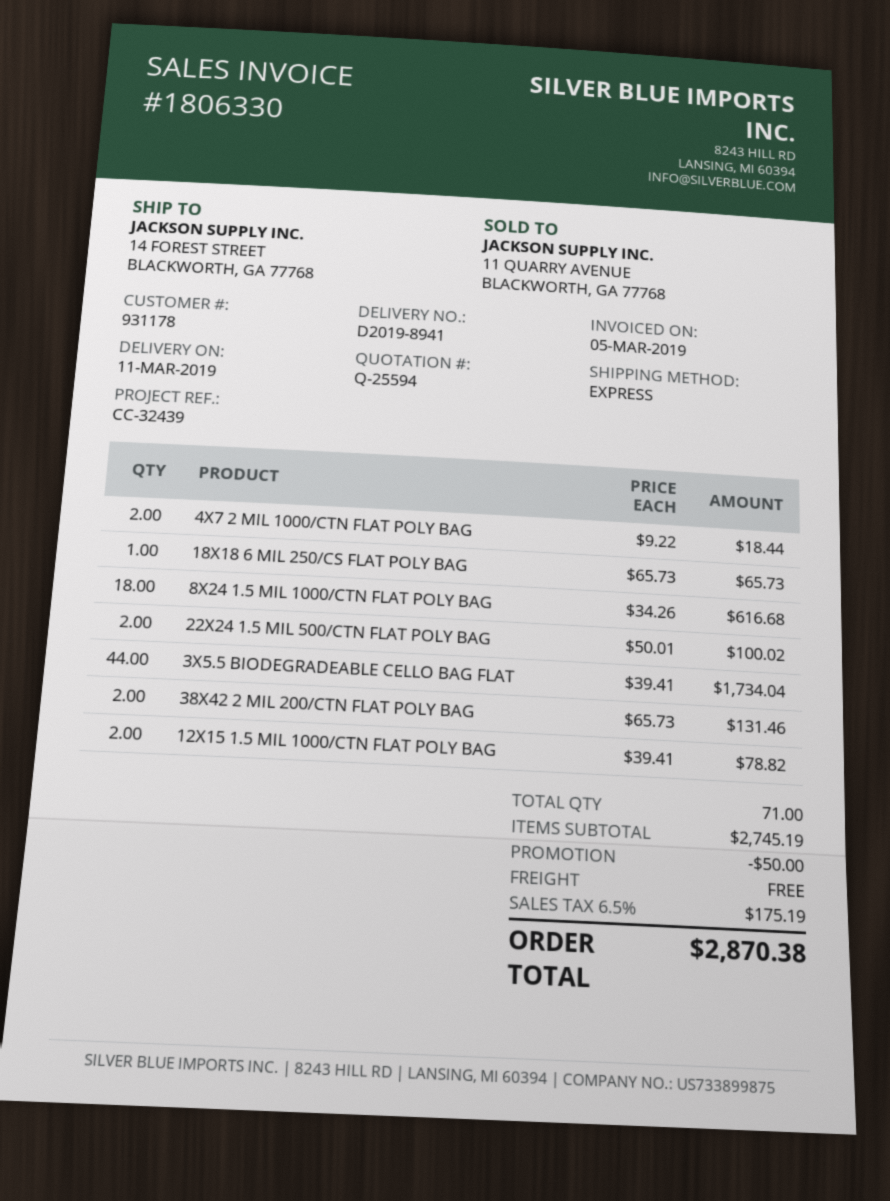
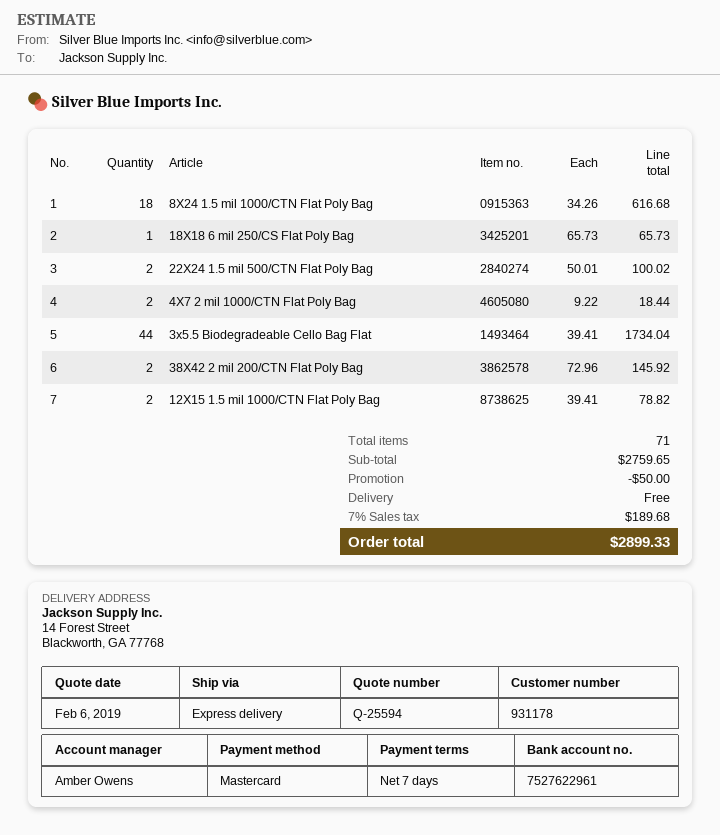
38X42 2 MIL 200/CTN FLAT POLY BAG: 2 x 65.73 = 131.46 -> 2 x 72.96 = 145.92
subtotal: 2745.19 -> 2759.65
tax: 6.5% = 175.19 -> 7% = 189.68
total: 2870.38 -> 2899.33

